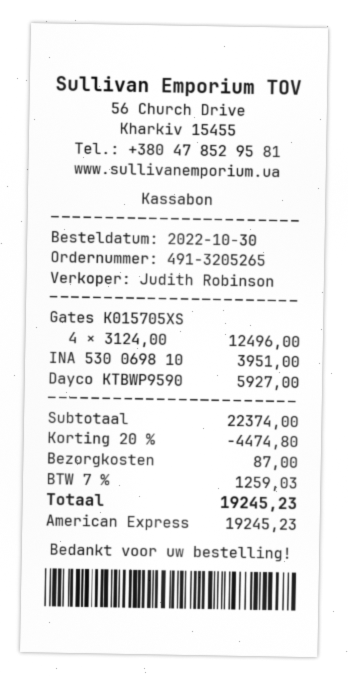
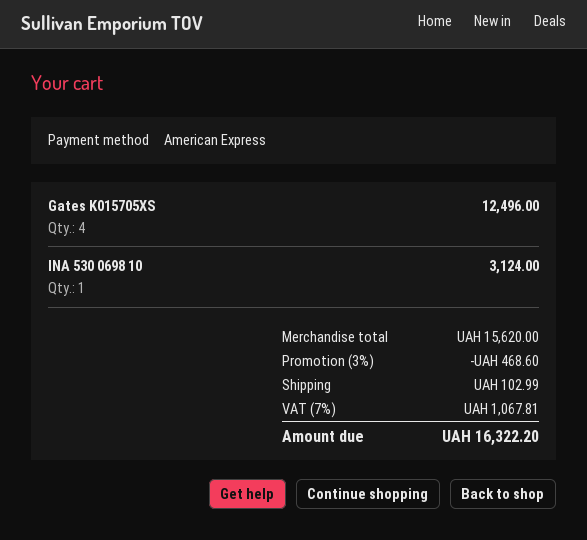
INA 530 0698 10: 1 for 3951.00 -> 1 for 3124.00
Dayco KTBWP9590: 1 for 5927.00 -> none
subtotal: 22374.00 -> 15620.00
discount: 20% = 4474.80 -> 3% = 468.60
shipping: 87.00 -> 102.99
tax: 7% = 1259.03 -> 7% = 1067.81
total: 19245.23 -> 16322.20

